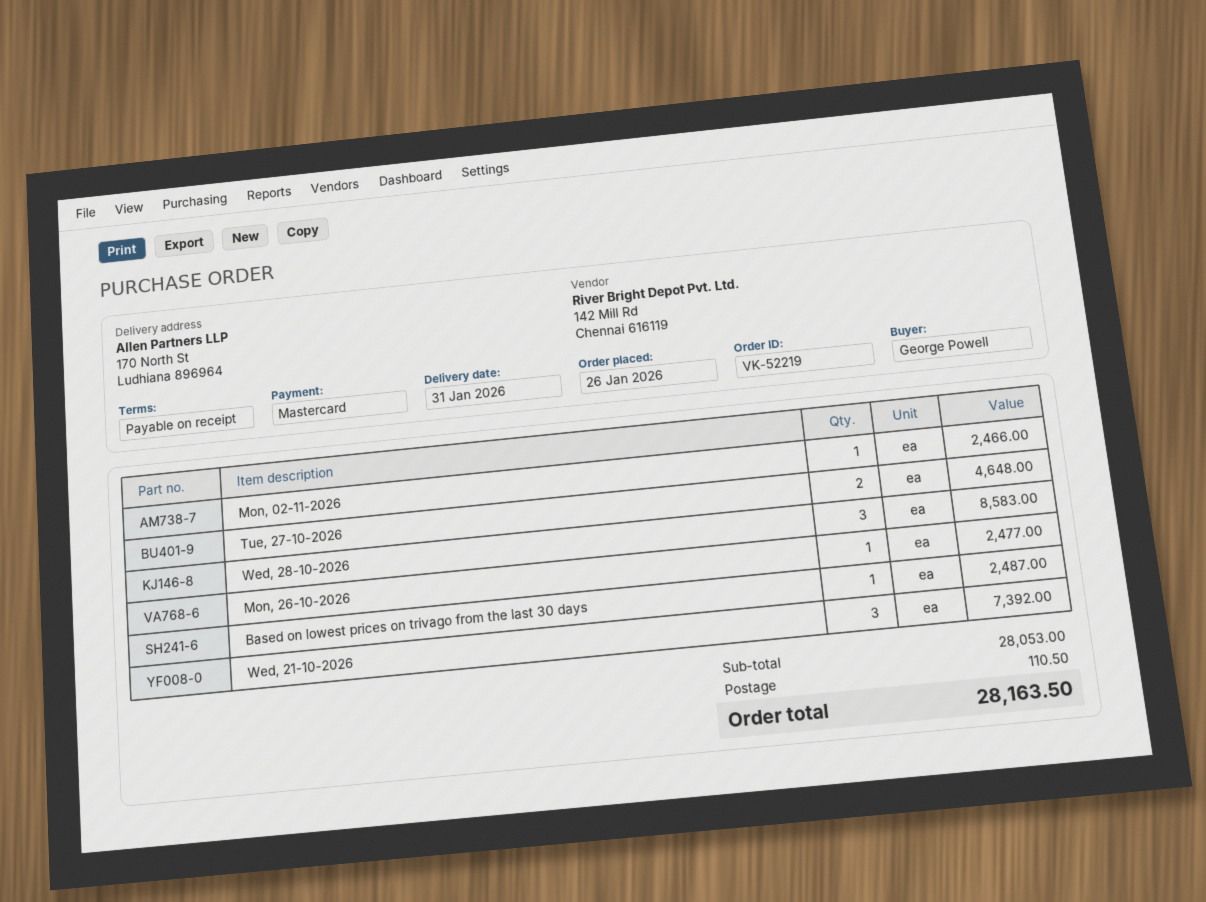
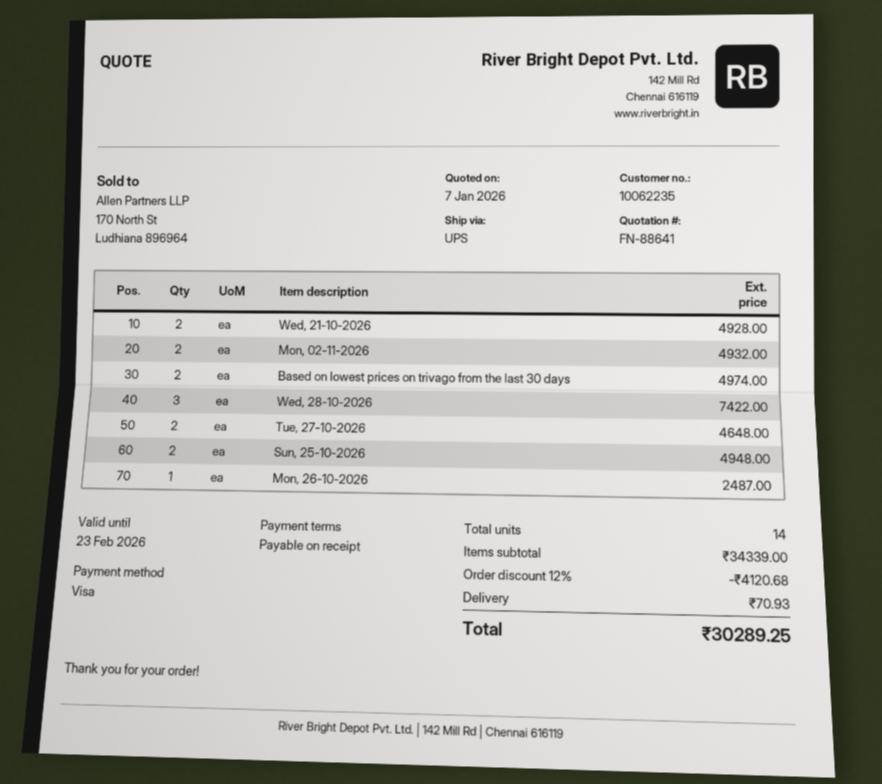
payment method: Mastercard -> Visa
Mon, 02-11-2026: 1 for 2466.00 -> 2 for 4932.00
Wed, 28-10-2026: 3 for 8583.00 -> 3 for 7422.00
Mon, 26-10-2026: 1 for 2477.00 -> 1 for 2487.00
Based on lowest prices on trivago from the last 30 days: 1 for 2487.00 -> 2 for 4974.00
Wed, 21-10-2026: 3 for 7392.00 -> 2 for 4928.00
Sun, 25-10-2026: none -> 2 for 4948.00
subtotal: 28053.00 -> 34339.00
discount: none -> 12% = 4120.68
shipping: 110.50 -> 70.93
total: 28163.50 -> 30289.25

